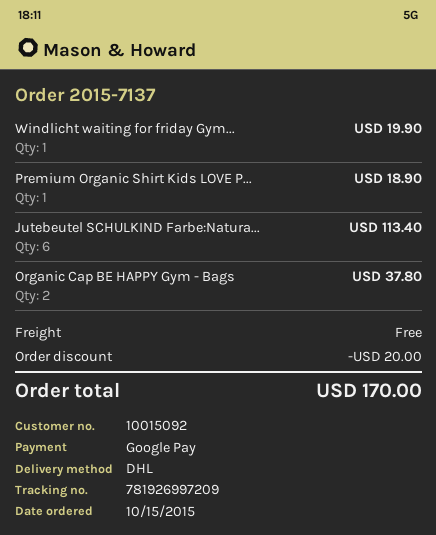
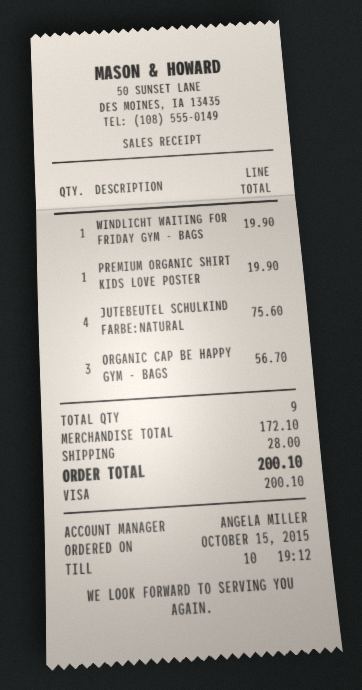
payment method: Google Pay -> Visa
Premium Organic Shirt Kids LOVE P...: 1 for 18.90 -> 1 for 19.90
Jutebeutel SCHULKIND Farbe:Natura...: 6 for 113.40 -> 4 for 75.60
Organic Cap BE HAPPY Gym - Bags: 2 for 37.80 -> 3 for 56.70
discount: 20.00 -> none
shipping: 0.00 -> 28.00
total: 170.00 -> 200.10

